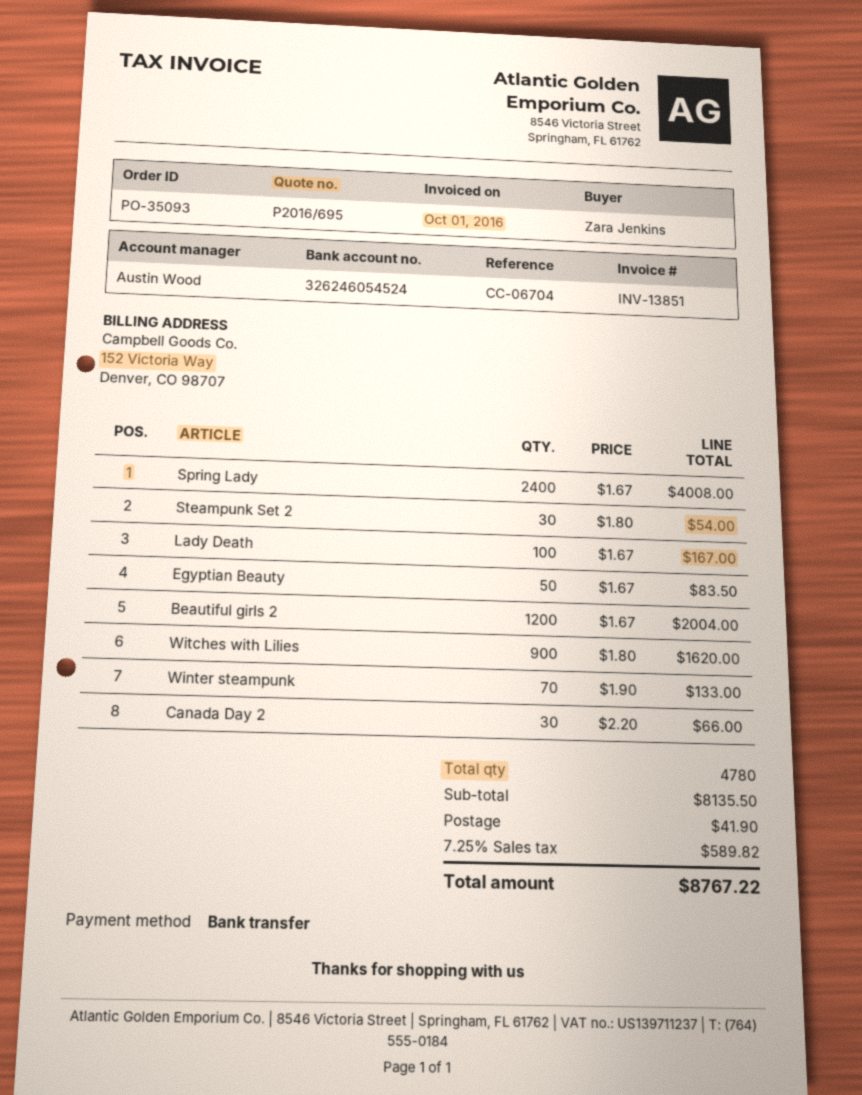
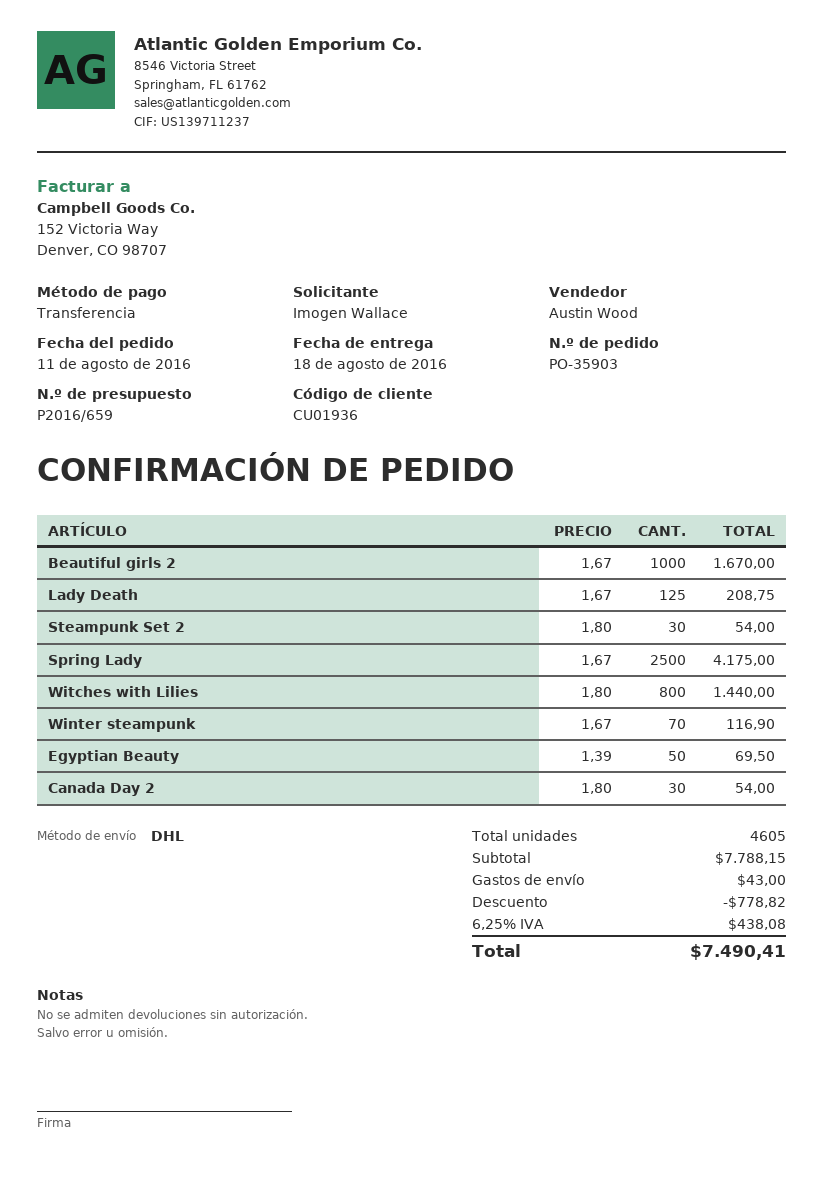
quote number: P2016/695 -> P2016/659
order number: PO-35093 -> PO-35903
ordered by: Zara Jenkins -> Imogen Wallace
Spring Lady: 2400 x 1.67 = 4008.00 -> 2500 x 1.67 = 4175.00
Lady Death: 100 x 1.67 = 167.00 -> 125 x 1.67 = 208.75
Egyptian Beauty: 50 x 1.67 = 83.50 -> 50 x 1.39 = 69.50
Beautiful girls 2: 1200 x 1.67 = 2004.00 -> 1000 x 1.67 = 1670.00
Witches with Lilies: 900 x 1.80 = 1620.00 -> 800 x 1.80 = 1440.00
Winter steampunk: 70 x 1.90 = 133.00 -> 70 x 1.67 = 116.90
Canada Day 2: 30 x 2.20 = 66.00 -> 30 x 1.80 = 54.00
total quantity: 4780 -> 4605
subtotal: 8135.50 -> 7788.15
discount: none -> 778.82
shipping: 41.90 -> 43.00
tax: 7.25% = 589.82 -> 6.25% = 438.08
total: 8767.22 -> 7490.41

